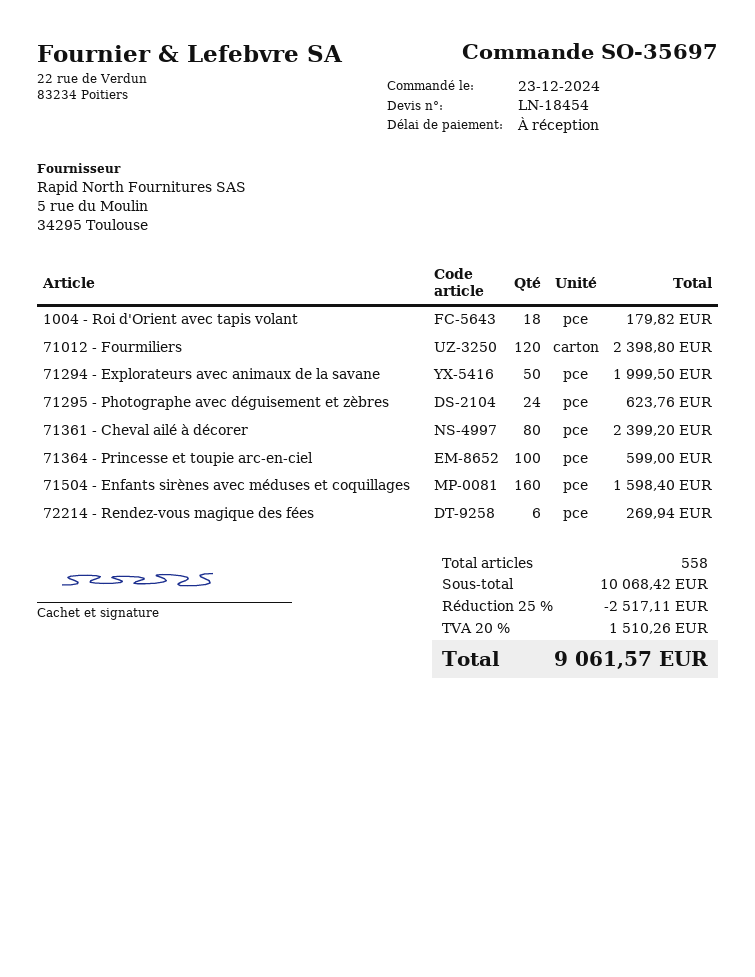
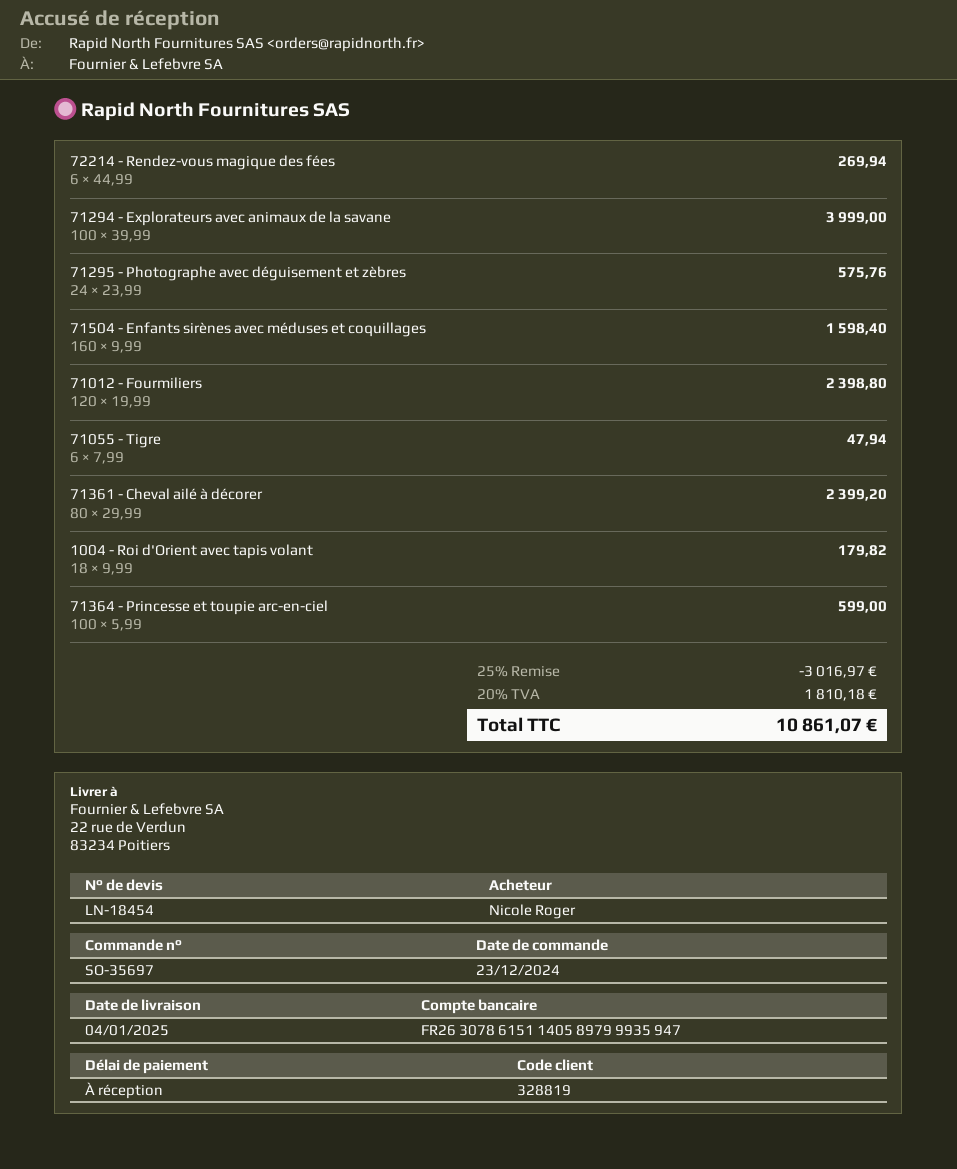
71294 - Explorateurs avec animaux de la savane: 50 for 1999.50 -> 100 for 3999.00
71295 - Photographe avec déguisement et zèbres: 24 for 623.76 -> 24 for 575.76
71055 - Tigre: none -> 6 for 47.94
discount: 25% = 2517.11 -> 25% = 3016.97
tax: 20% = 1510.26 -> 20% = 1810.18
total: 9061.57 -> 10861.07

